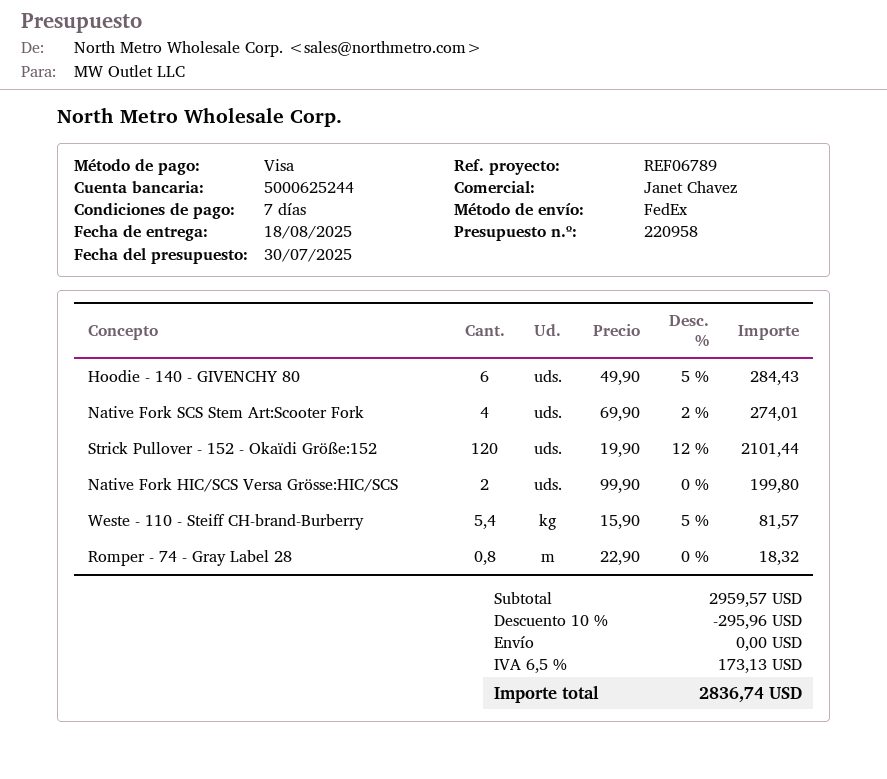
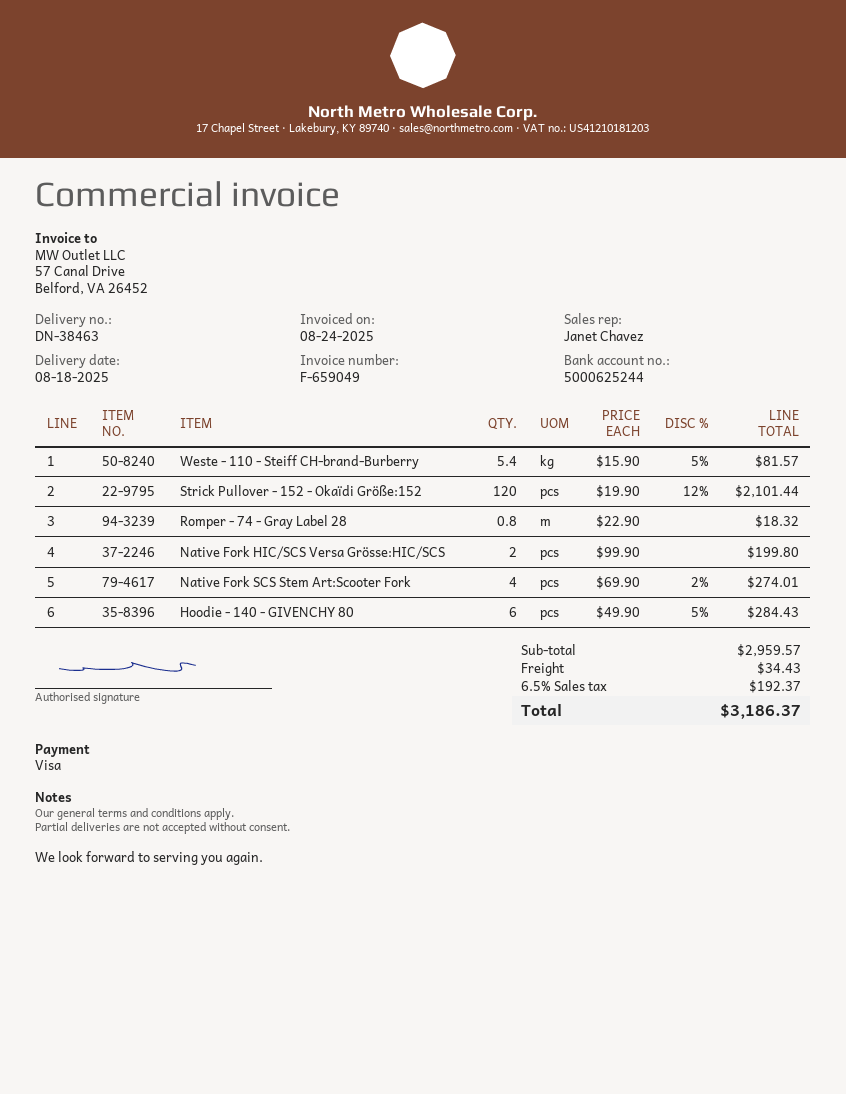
discount: 10% = 295.96 -> none
shipping: 0.00 -> 34.43
tax: 6.5% = 173.13 -> 6.5% = 192.37
total: 2836.74 -> 3186.37

